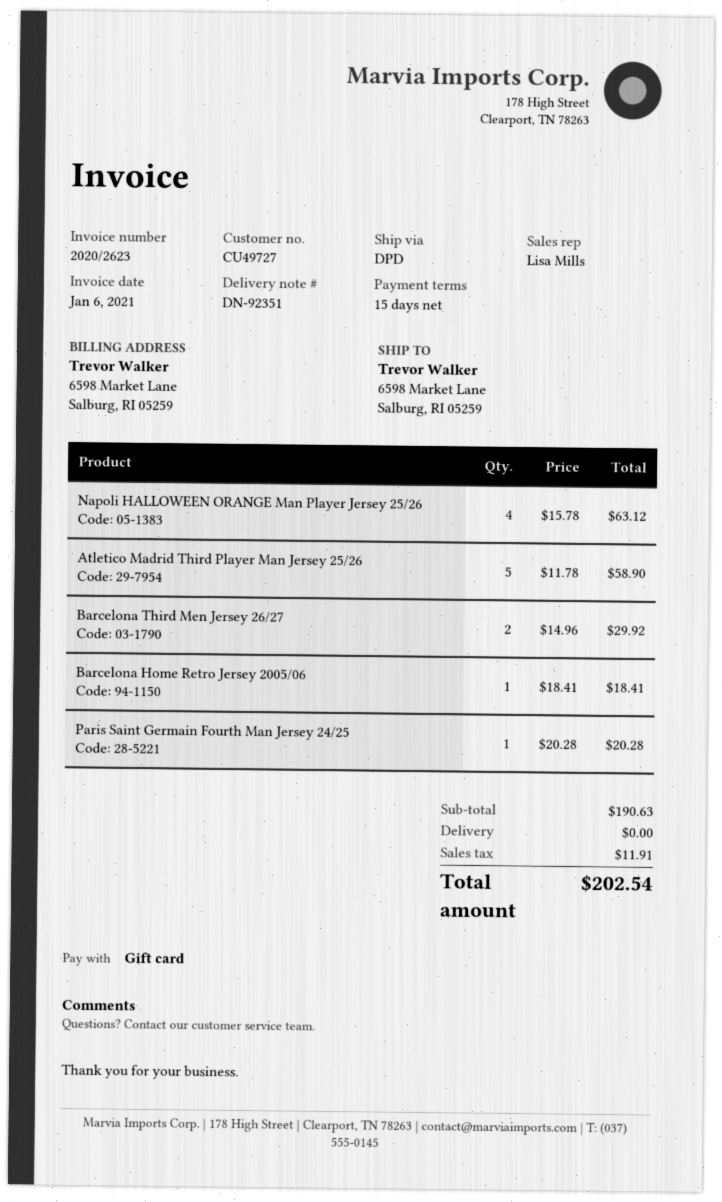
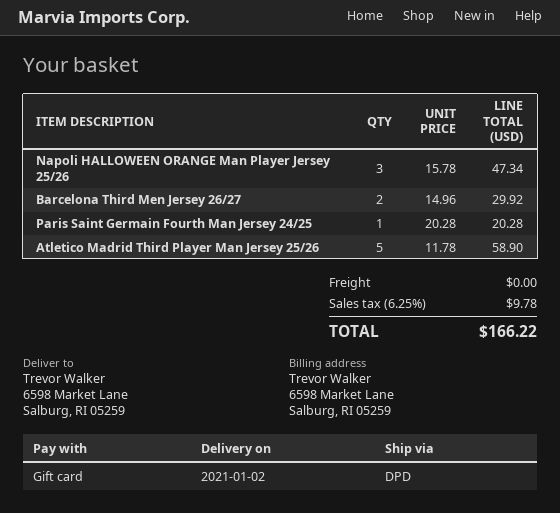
Napoli HALLOWEEN ORANGE Man Player Jersey 25/26: 4 x 15.78 = 63.12 -> 3 x 15.78 = 47.34
Barcelona Home Retro Jersey 2005/06: 1 x 18.41 = 18.41 -> none
tax: 11.91 -> 9.78
total: 202.54 -> 166.22

